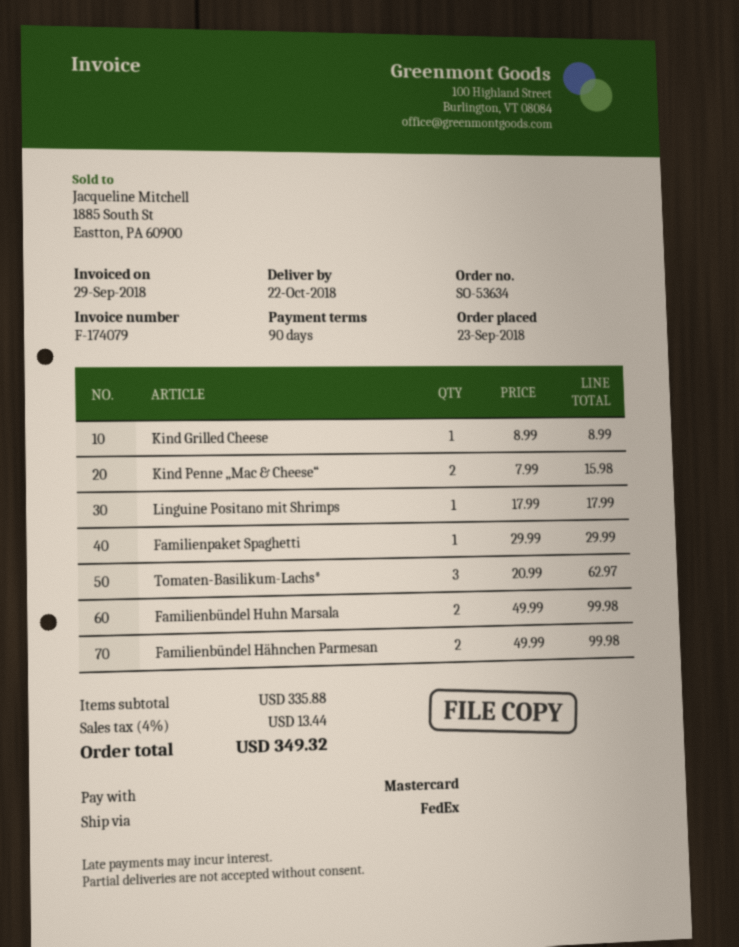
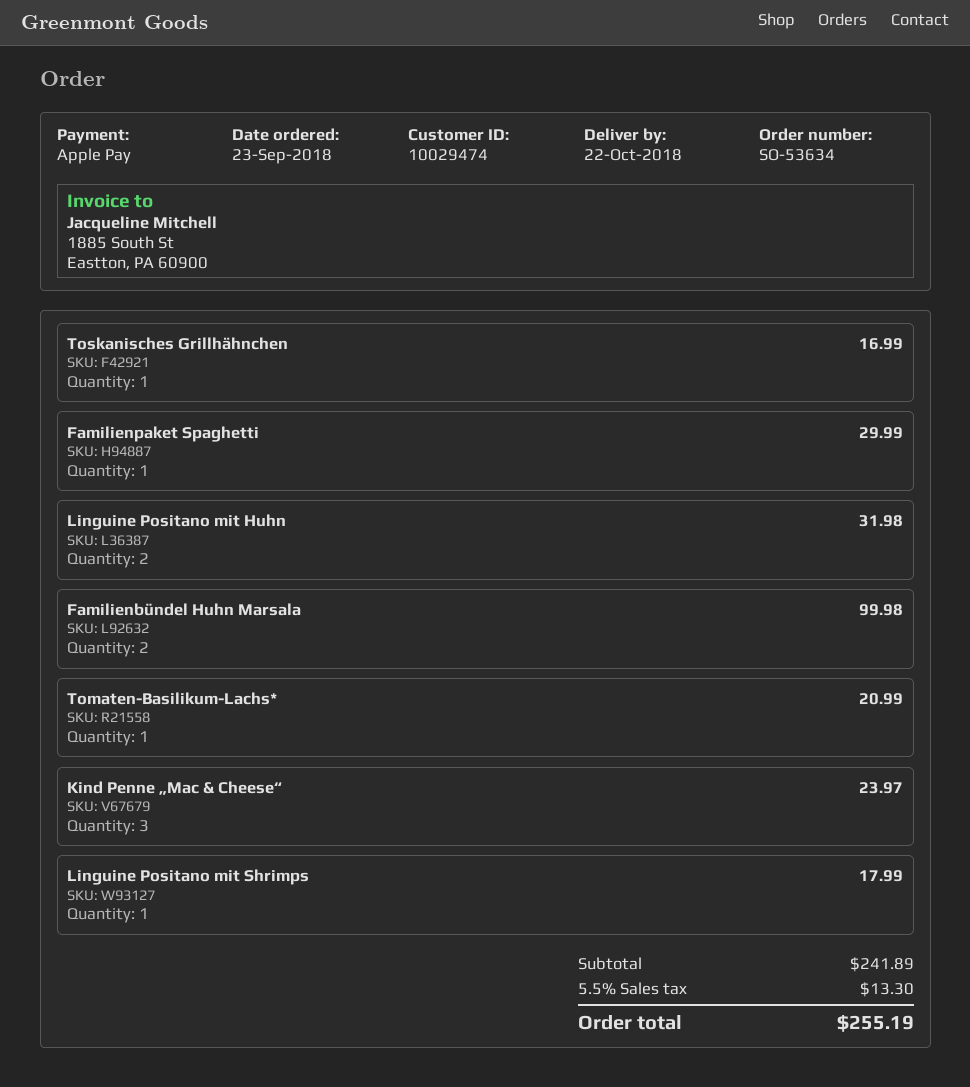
payment method: Mastercard -> Apple Pay
Kind Grilled Cheese: 1 for 8.99 -> none
Kind Penne „Mac & Cheese“: 2 for 15.98 -> 3 for 23.97
Tomaten-Basilikum-Lachs*: 3 for 62.97 -> 1 for 20.99
Familienbündel Hähnchen Parmesan: 2 for 99.98 -> none
Toskanisches Grillhähnchen: none -> 1 for 16.99
Linguine Positano mit Huhn: none -> 2 for 31.98
subtotal: 335.88 -> 241.89
tax: 4% = 13.44 -> 5.5% = 13.30
total: 349.32 -> 255.19

